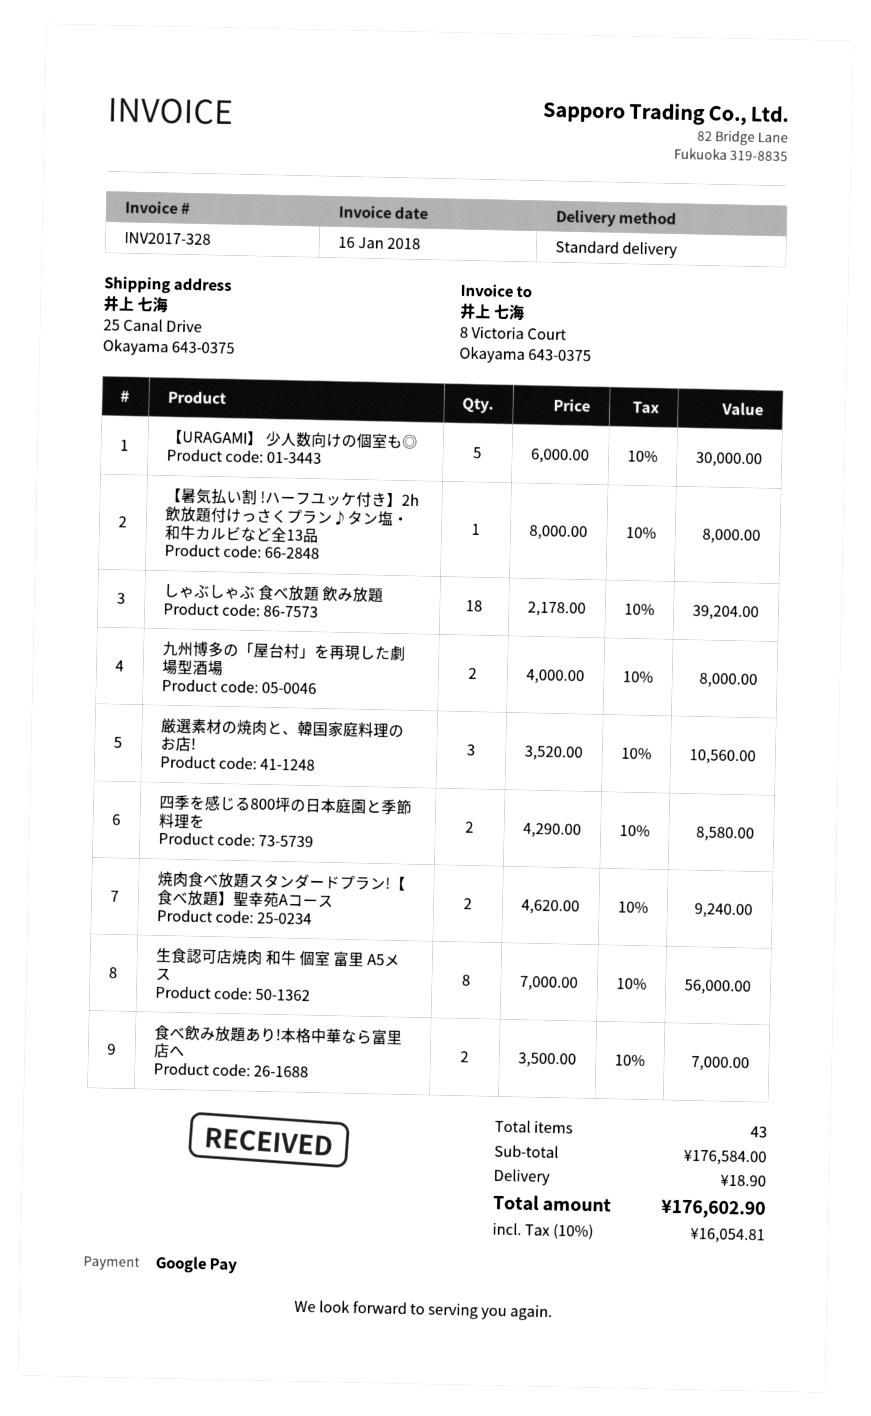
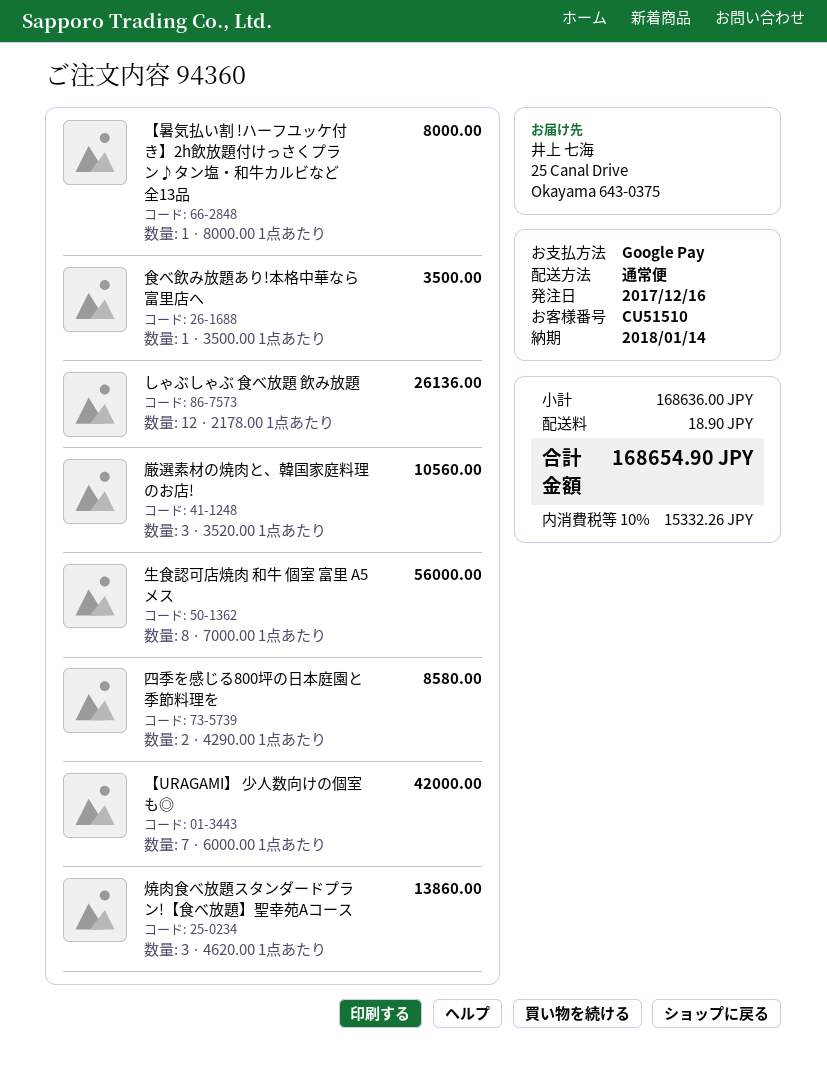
【URAGAMI】 少人数向けの個室も◎: 5 x 6000.00 = 30000.00 -> 7 x 6000.00 = 42000.00
しゃぶしゃぶ 食べ放題 飲み放題: 18 x 2178.00 = 39204.00 -> 12 x 2178.00 = 26136.00
九州博多の「屋台村」を再現した劇場型酒場: 2 x 4000.00 = 8000.00 -> none
焼肉食べ放題スタンダードプラン!【食べ放題】聖幸苑Aコース: 2 x 4620.00 = 9240.00 -> 3 x 4620.00 = 13860.00
食べ飲み放題あり!本格中華なら富里店へ: 2 x 3500.00 = 7000.00 -> 1 x 3500.00 = 3500.00
subtotal: 176584.00 -> 168636.00
tax: 10% = 16054.81 -> 10% = 15332.26
total: 176602.90 -> 168654.90

